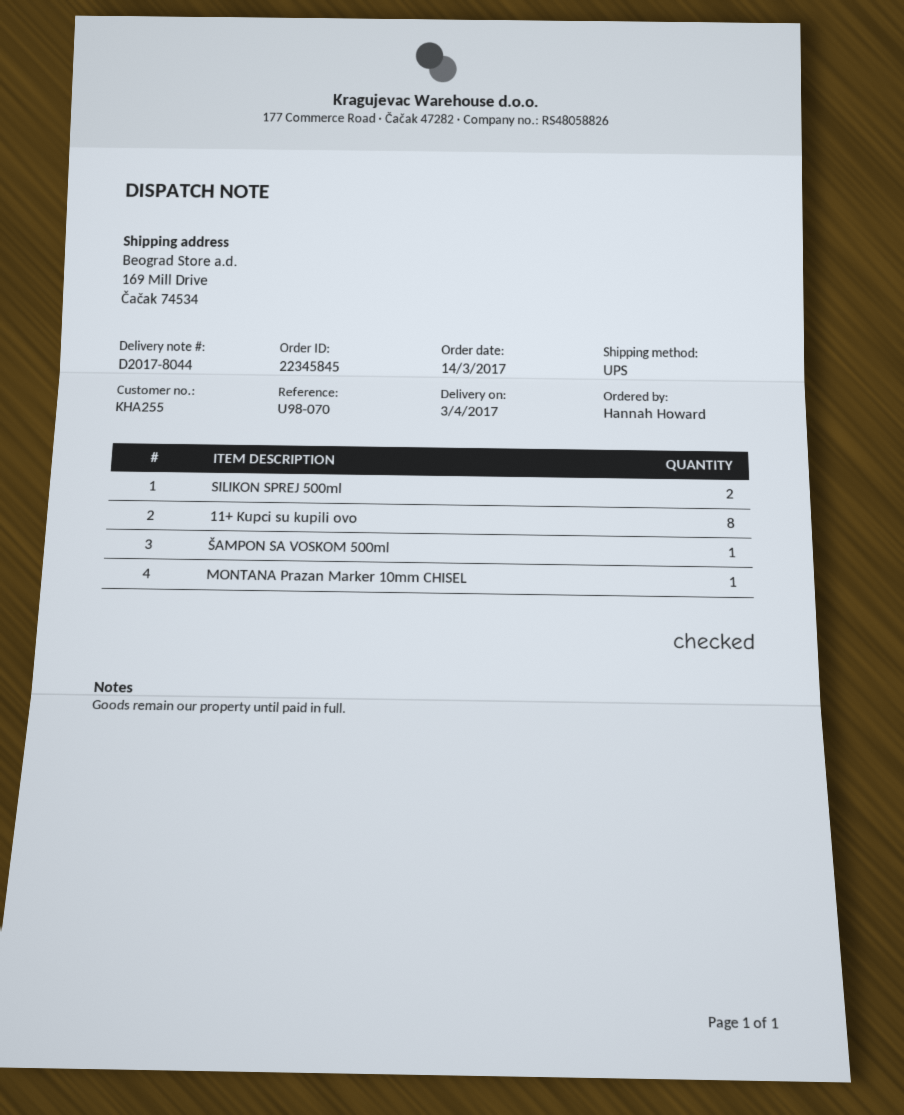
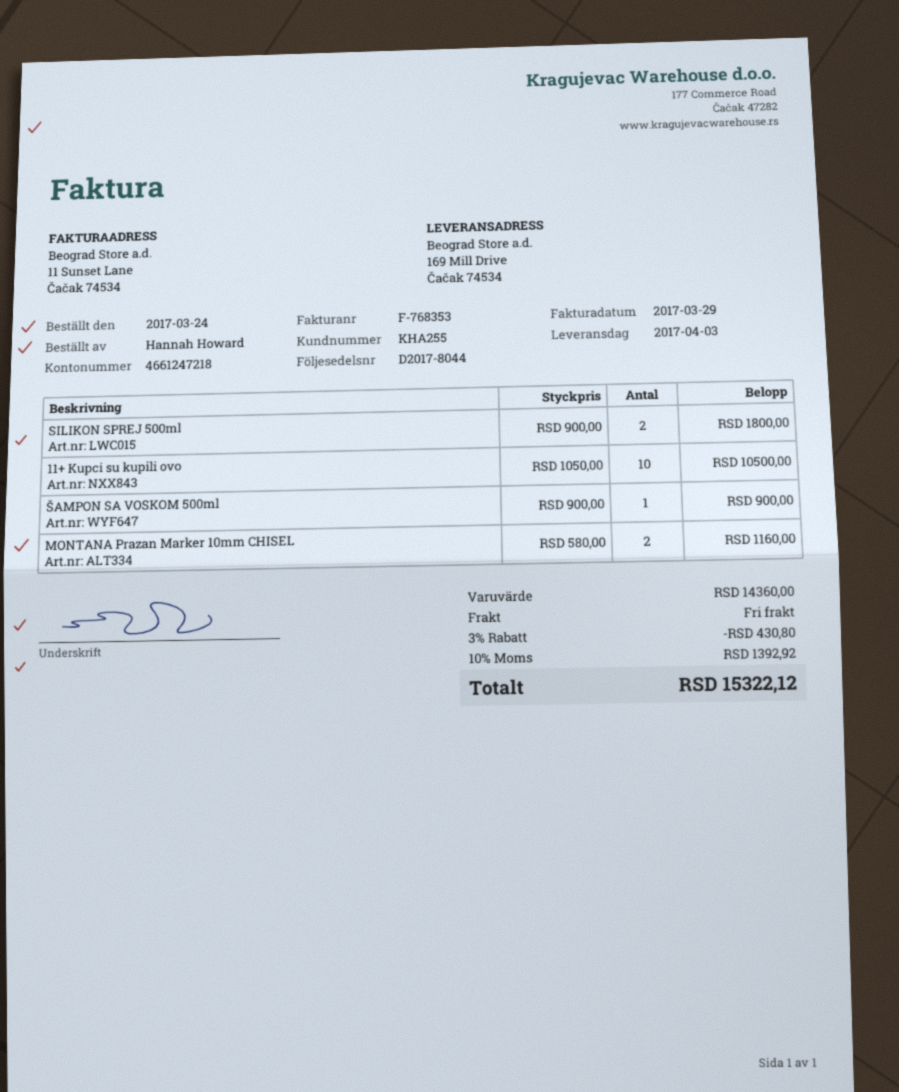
order date: 2017-03-14 -> 2017-03-24
11+ Kupci su kupili ovo: 8 -> 10
MONTANA Prazan Marker 10mm CHISEL: 1 -> 2

